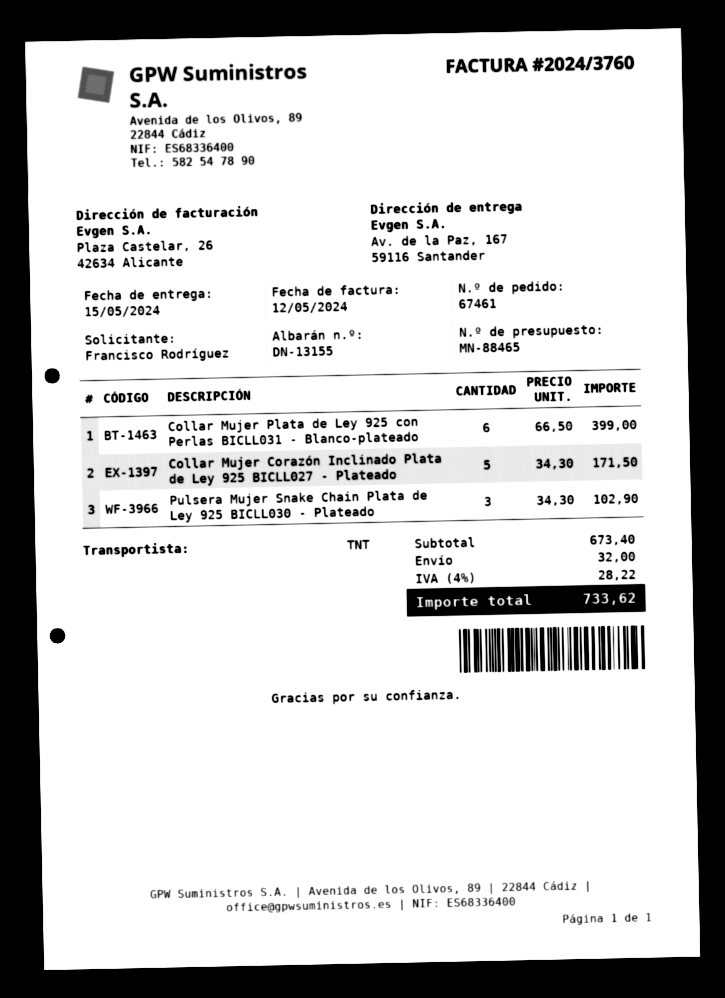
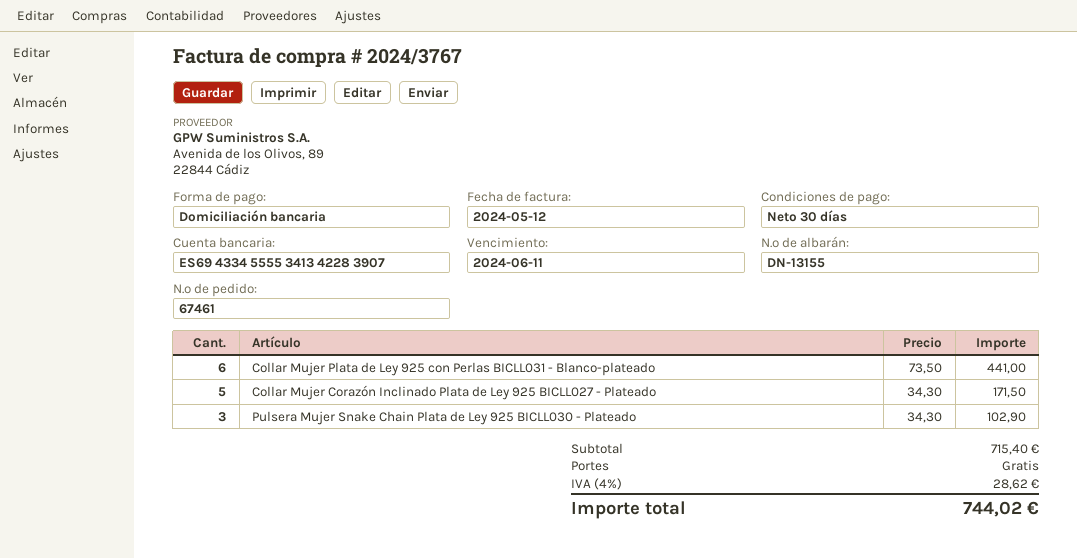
invoice number: 2024/3760 -> 2024/3767
Collar Mujer Plata de Ley 925 con Perlas BICLL031 - Blanco-plateado: 6 x 66.50 = 399.00 -> 6 x 73.50 = 441.00
subtotal: 673.40 -> 715.40
shipping: 32.00 -> 0.00
tax: 4% = 28.22 -> 4% = 28.62
total: 733.62 -> 744.02

